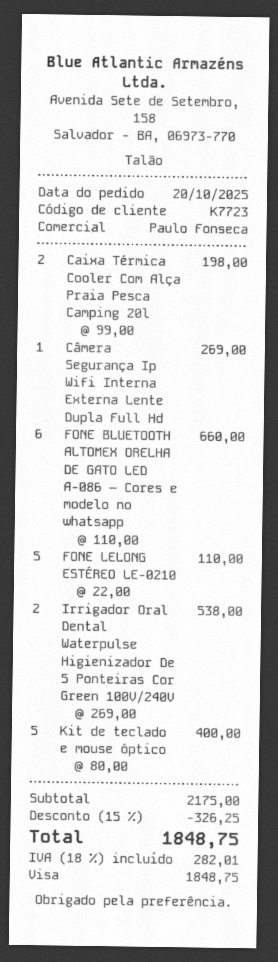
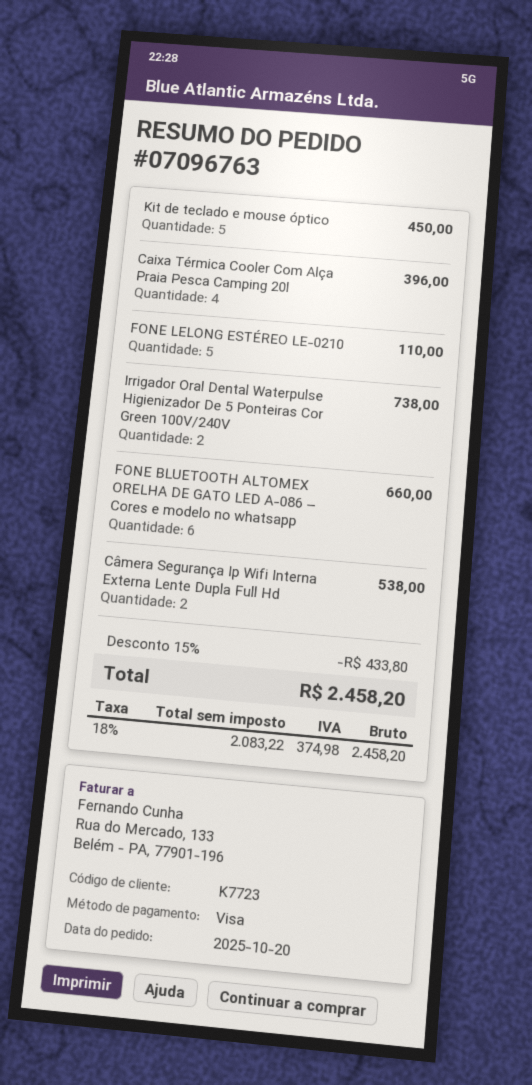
Caixa Térmica Cooler Com Alça Praia Pesca Camping 20l: 2 for 198.00 -> 4 for 396.00
Câmera Segurança Ip Wifi Interna Externa Lente Dupla Full Hd: 1 for 269.00 -> 2 for 538.00
Irrigador Oral Dental Waterpulse Higienizador De 5 Ponteiras Cor Green 100V/240V: 2 for 538.00 -> 2 for 738.00
Kit de teclado e mouse óptico: 5 for 400.00 -> 5 for 450.00
discount: 15% = 326.25 -> 15% = 433.80
tax: 18% = 282.01 -> 18% = 374.98
total: 1848.75 -> 2458.20

